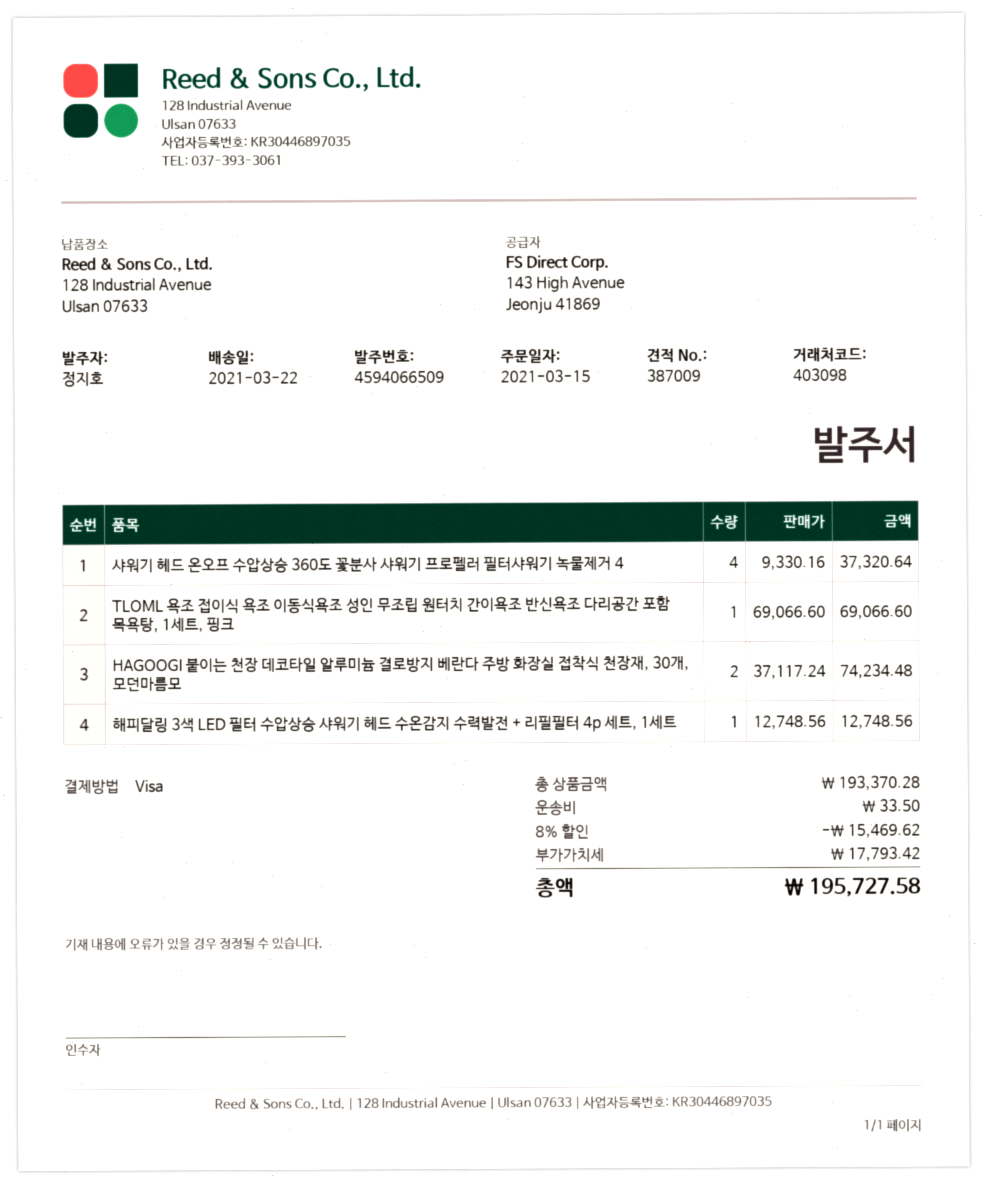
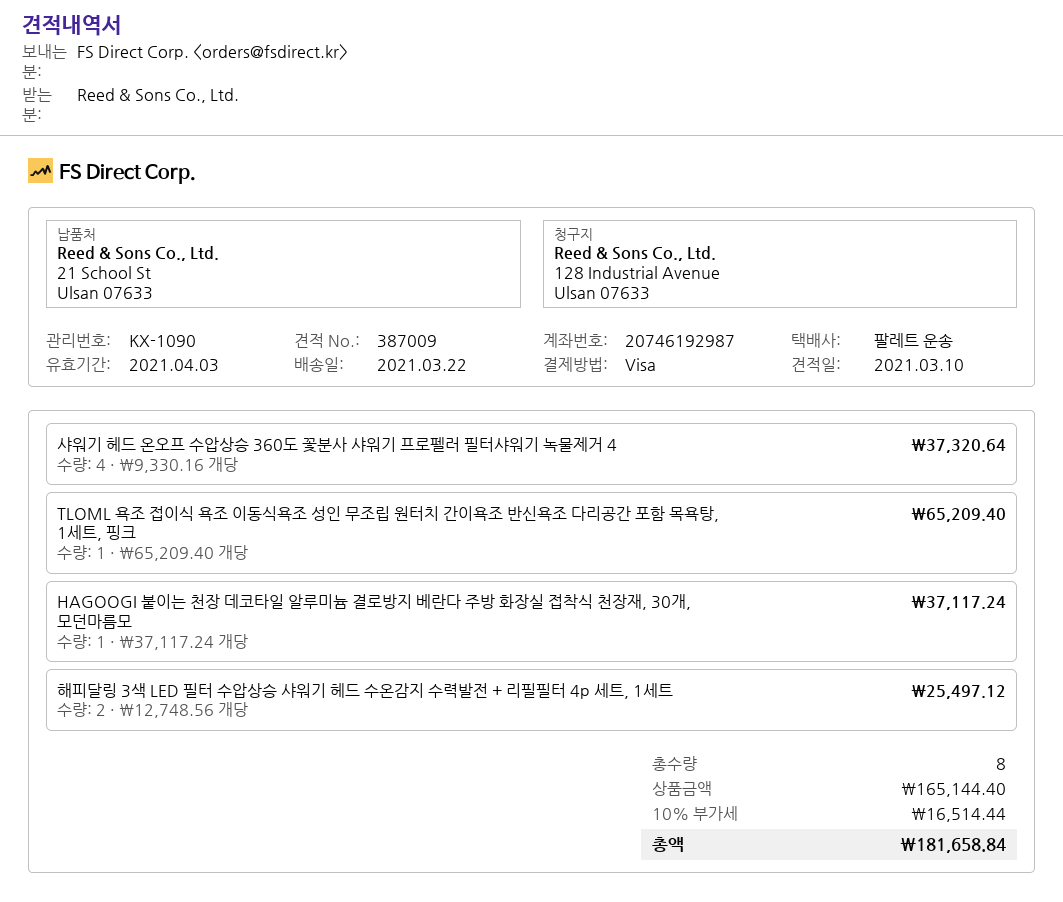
ship to: 128 Industrial Avenue, Ulsan 07633 -> 21 School St, Ulsan 07633
TLOML 욕조 접이식 욕조 이동식욕조 성인 무조립 원터치 간이욕조 반신욕조 다리공간 포함 목욕탕, 1세트, 핑크: 1 x 69066.60 = 69066.60 -> 1 x 65209.40 = 65209.40
HAGOOGI 붙이는 천장 데코타일 알루미늄 결로방지 베란다 주방 화장실 접착식 천장재, 30개, 모던마름모: 2 x 37117.24 = 74234.48 -> 1 x 37117.24 = 37117.24
해피달링 3색 LED 필터 수압상승 샤워기 헤드 수온감지 수력발전 + 리필필터 4p 세트, 1세트: 1 x 12748.56 = 12748.56 -> 2 x 12748.56 = 25497.12
subtotal: 193370.28 -> 165144.40
discount: 8% = 15469.62 -> none
shipping: 33.50 -> none
tax: 17793.42 -> 16514.44
total: 195727.58 -> 181658.84

